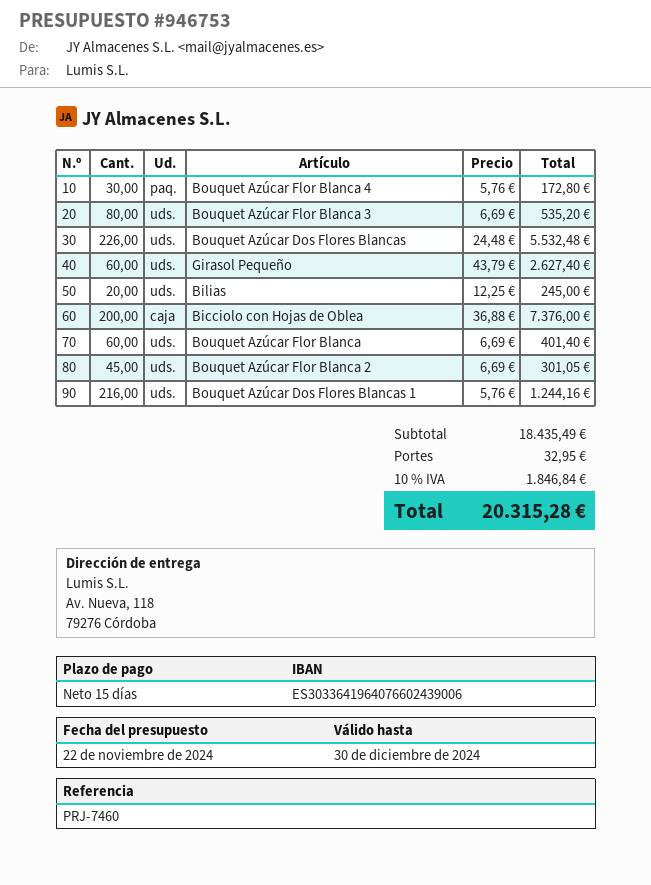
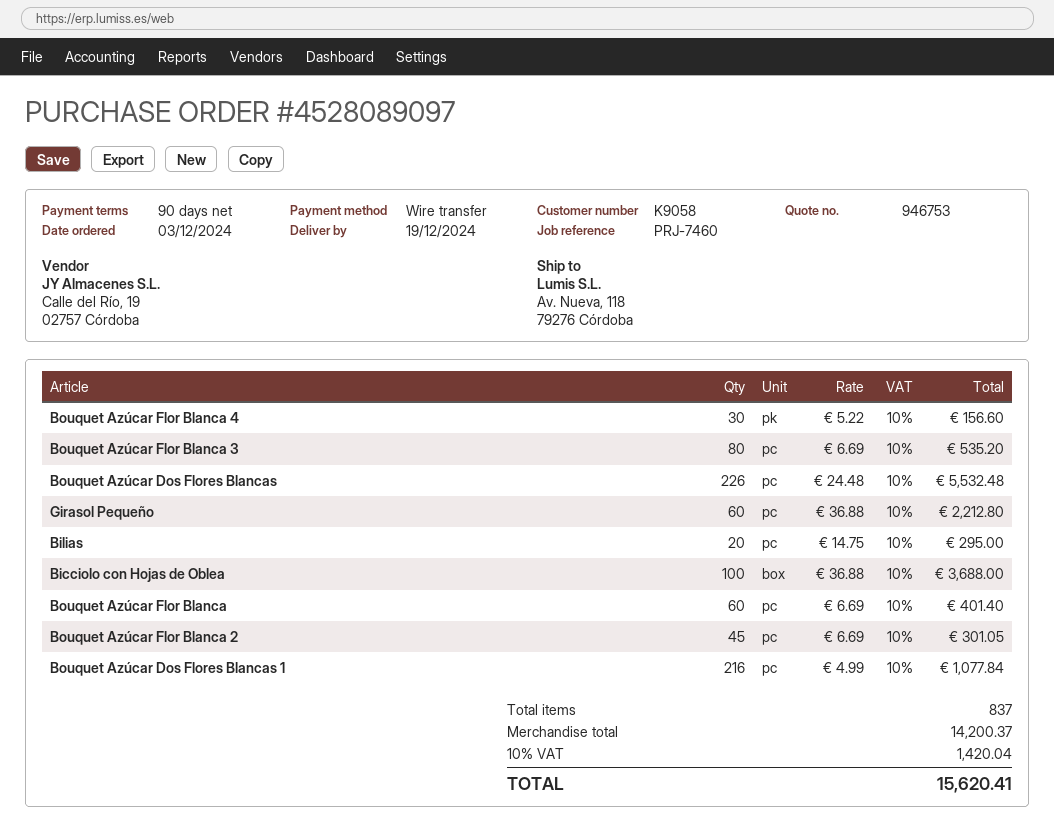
payment terms: 15 days -> 90 days
Bouquet Azúcar Flor Blanca 4: 30 x 5.76 = 172.80 -> 30 x 5.22 = 156.60
Girasol Pequeño: 60 x 43.79 = 2627.40 -> 60 x 36.88 = 2212.80
Bilias: 20 x 12.25 = 245.00 -> 20 x 14.75 = 295.00
Bicciolo con Hojas de Oblea: 200 x 36.88 = 7376.00 -> 100 x 36.88 = 3688.00
Bouquet Azúcar Dos Flores Blancas 1: 216 x 5.76 = 1244.16 -> 216 x 4.99 = 1077.84
subtotal: 18435.49 -> 14200.37
shipping: 32.95 -> none
tax: 10% = 1846.84 -> 10% = 1420.04
total: 20315.28 -> 15620.41

